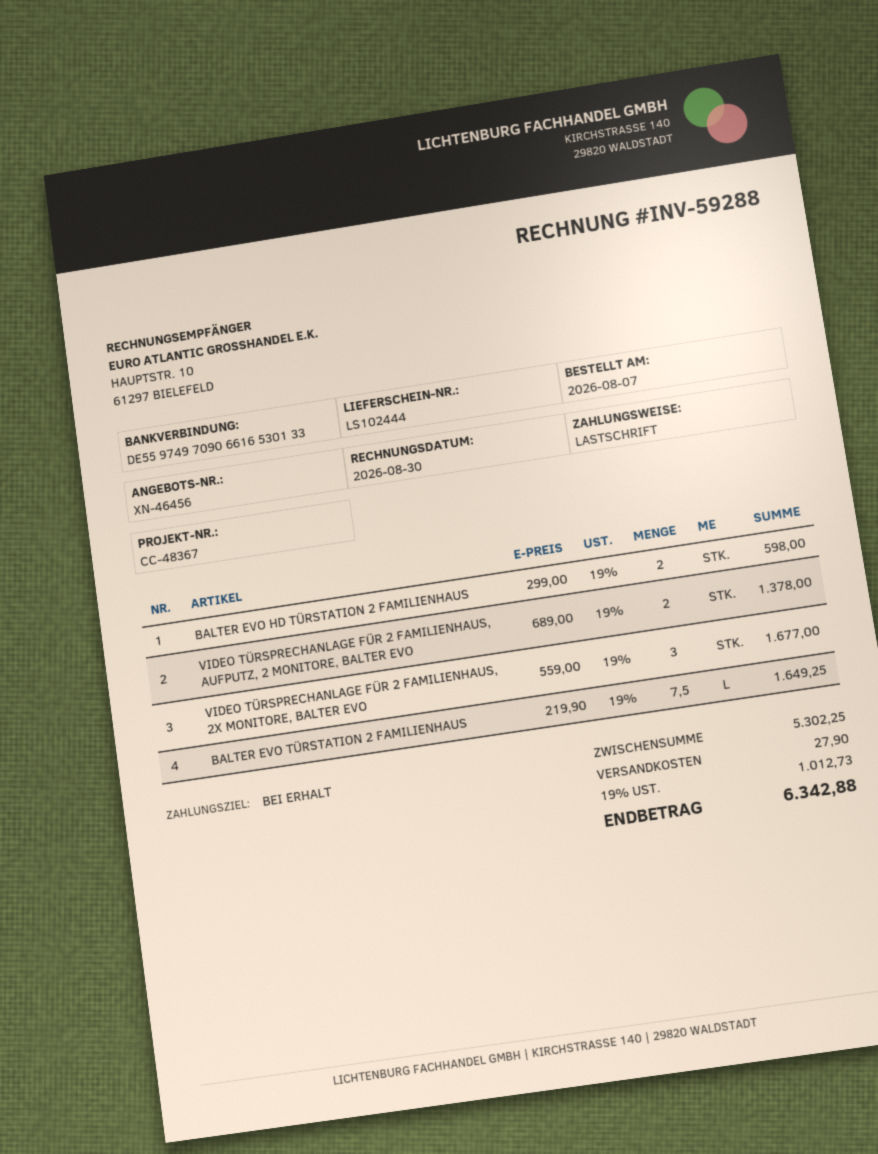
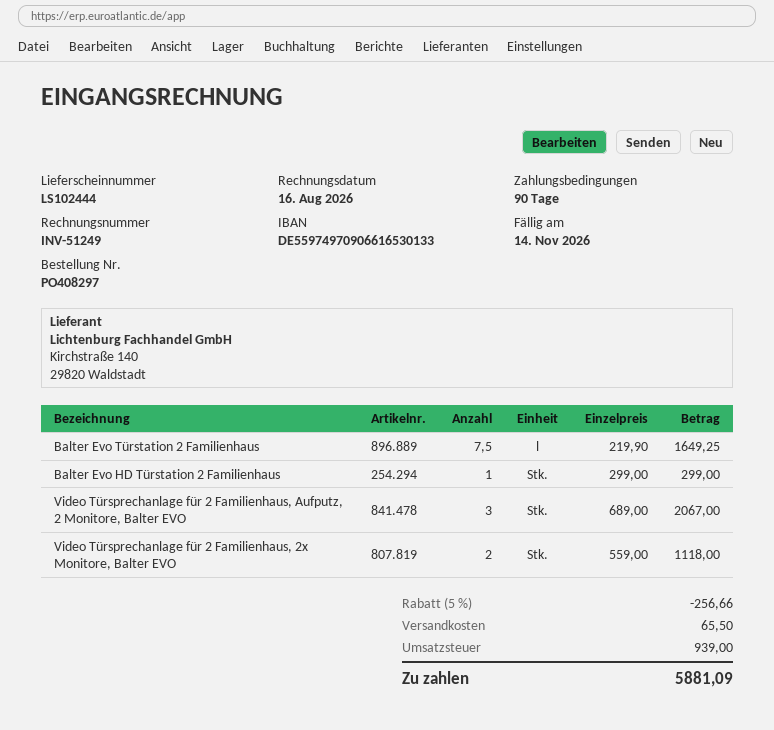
invoice number: INV-59288 -> INV-51249
invoice date: 2026-08-30 -> 2026-08-16
payment terms: on receipt -> 90 days
BALTER EVO HD TÜRSTATION 2 FAMILIENHAUS: 2 x 299.00 = 598.00 -> 1 x 299.00 = 299.00
VIDEO TÜRSPRECHANLAGE FÜR 2 FAMILIENHAUS, AUFPUTZ, 2 MONITORE, BALTER EVO: 2 x 689.00 = 1378.00 -> 3 x 689.00 = 2067.00
VIDEO TÜRSPRECHANLAGE FÜR 2 FAMILIENHAUS, 2X MONITORE, BALTER EVO: 3 x 559.00 = 1677.00 -> 2 x 559.00 = 1118.00
discount: none -> 5% = 256.66
shipping: 27.90 -> 65.50
tax: 1012.73 -> 939.00
total: 6342.88 -> 5881.09

